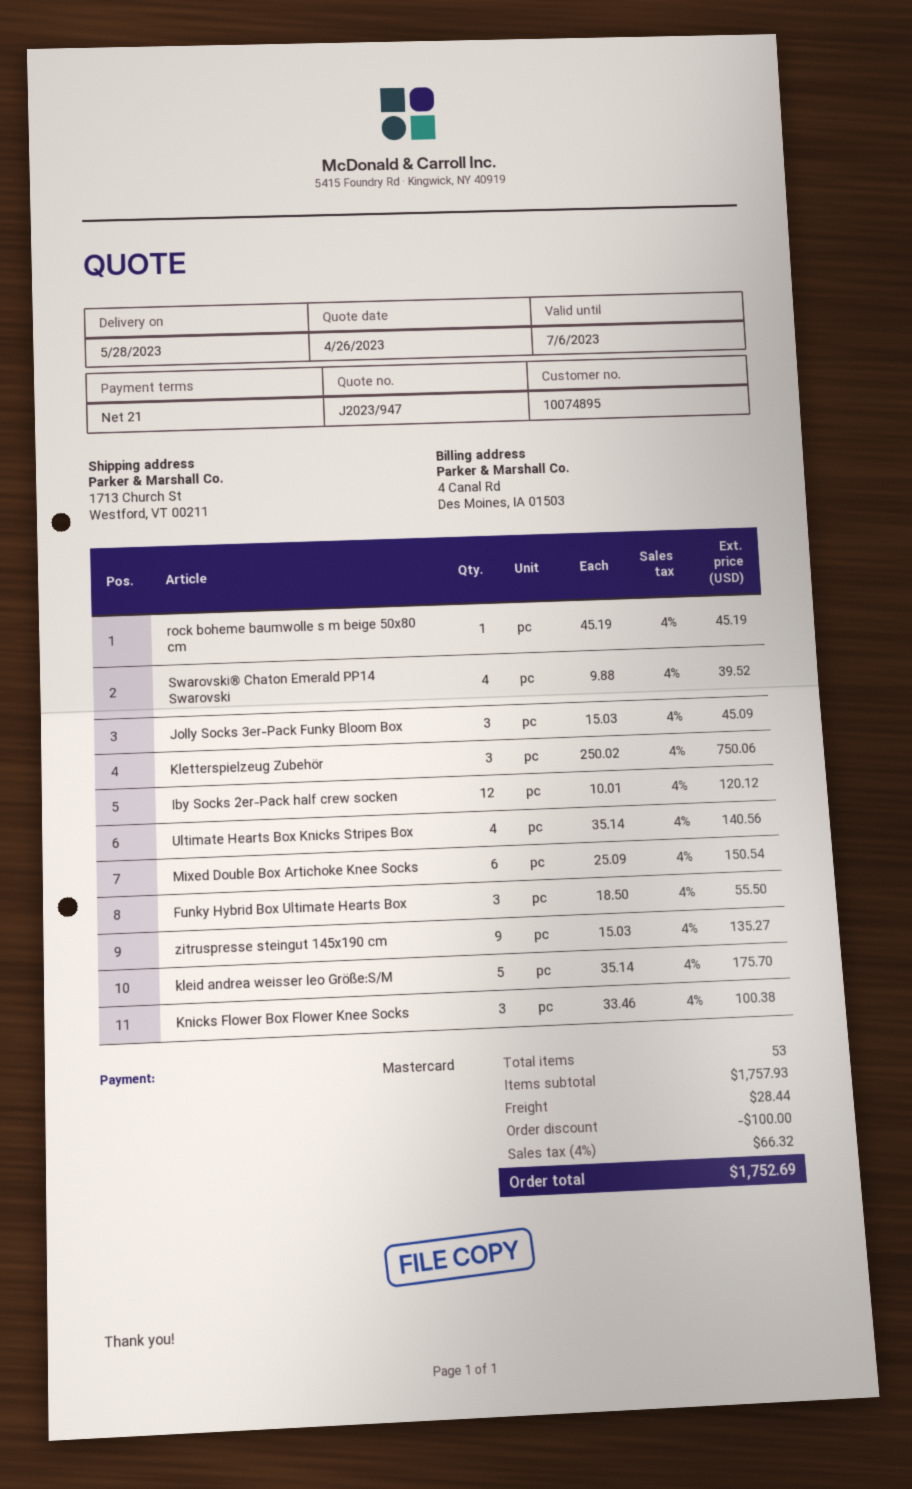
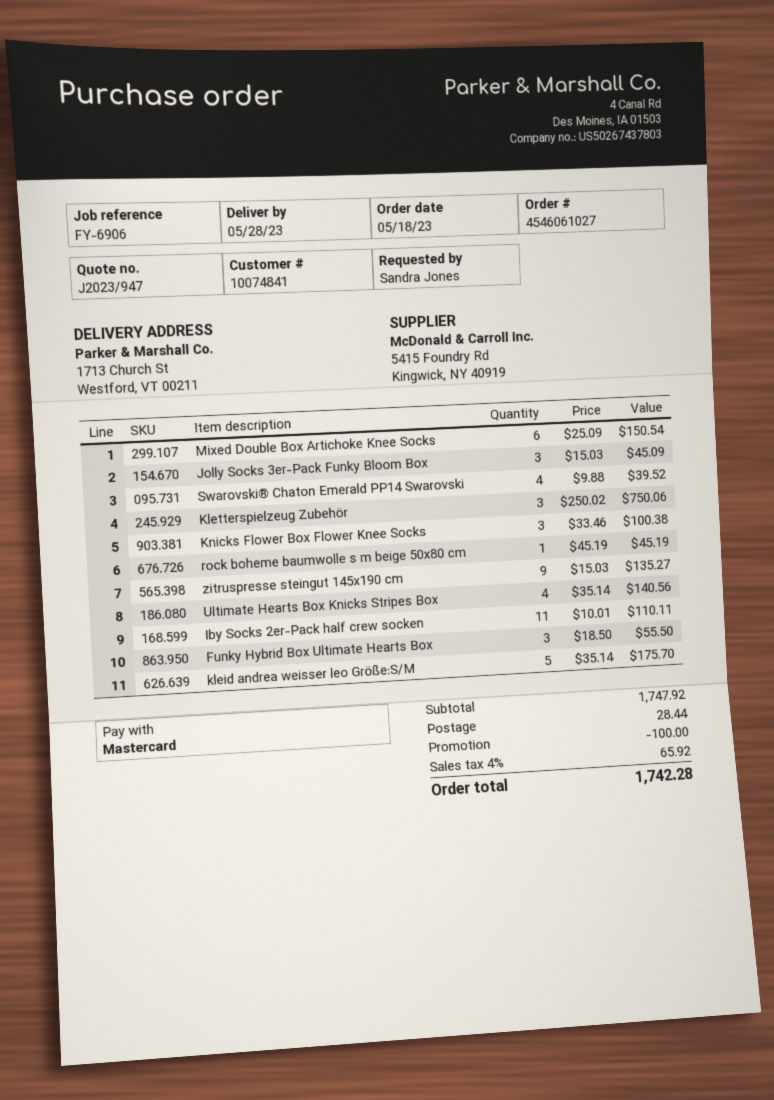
customer number: 10074895 -> 10074841
Iby Socks 2er-Pack half crew socken: 12 x 10.01 = 120.12 -> 11 x 10.01 = 110.11
subtotal: 1757.93 -> 1747.92
tax: 4% = 66.32 -> 4% = 65.92
total: 1752.69 -> 1742.28

